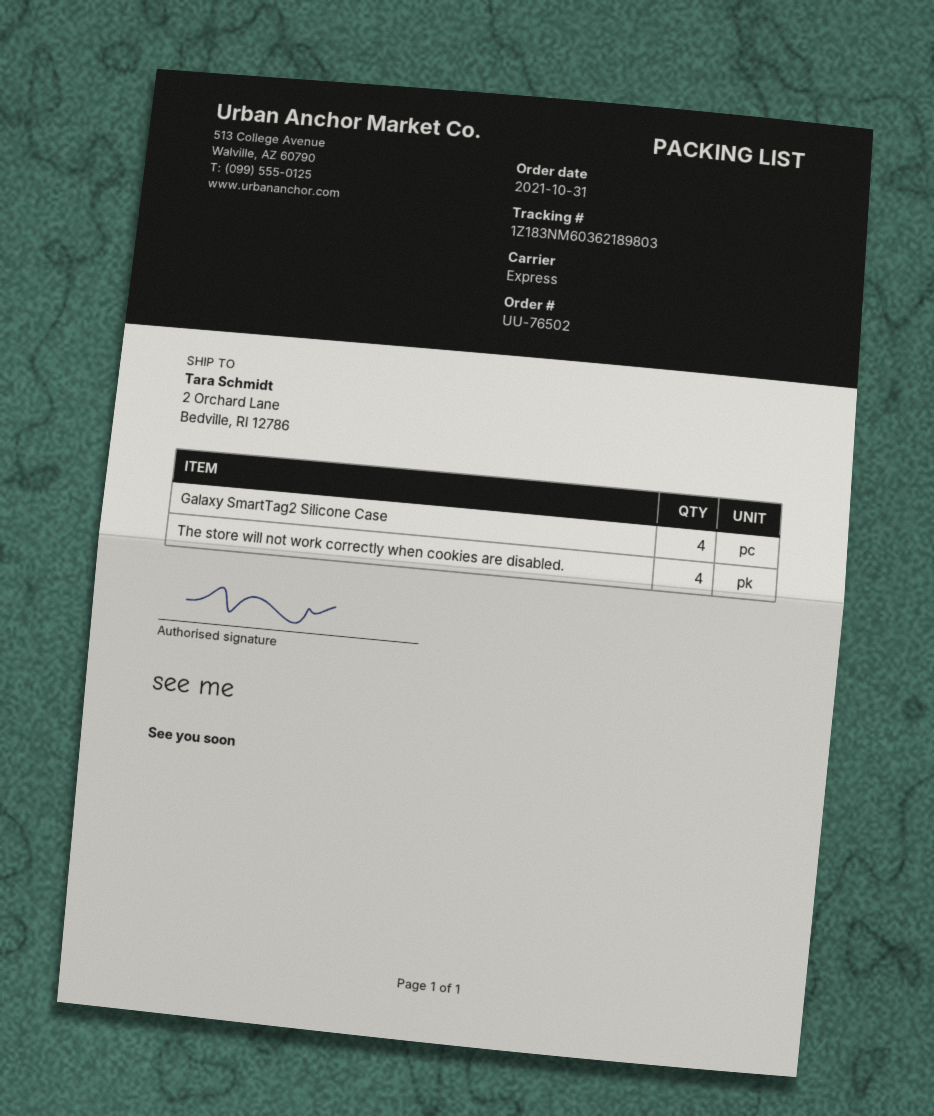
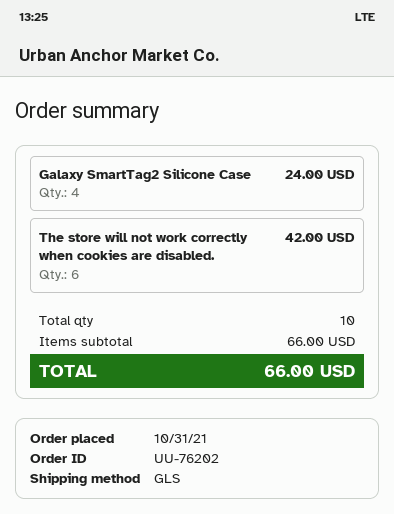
order number: UU-76502 -> UU-76202
shipping method: express -> GLS
The store will not work correctly when cookies are disabled.: 4 -> 6

